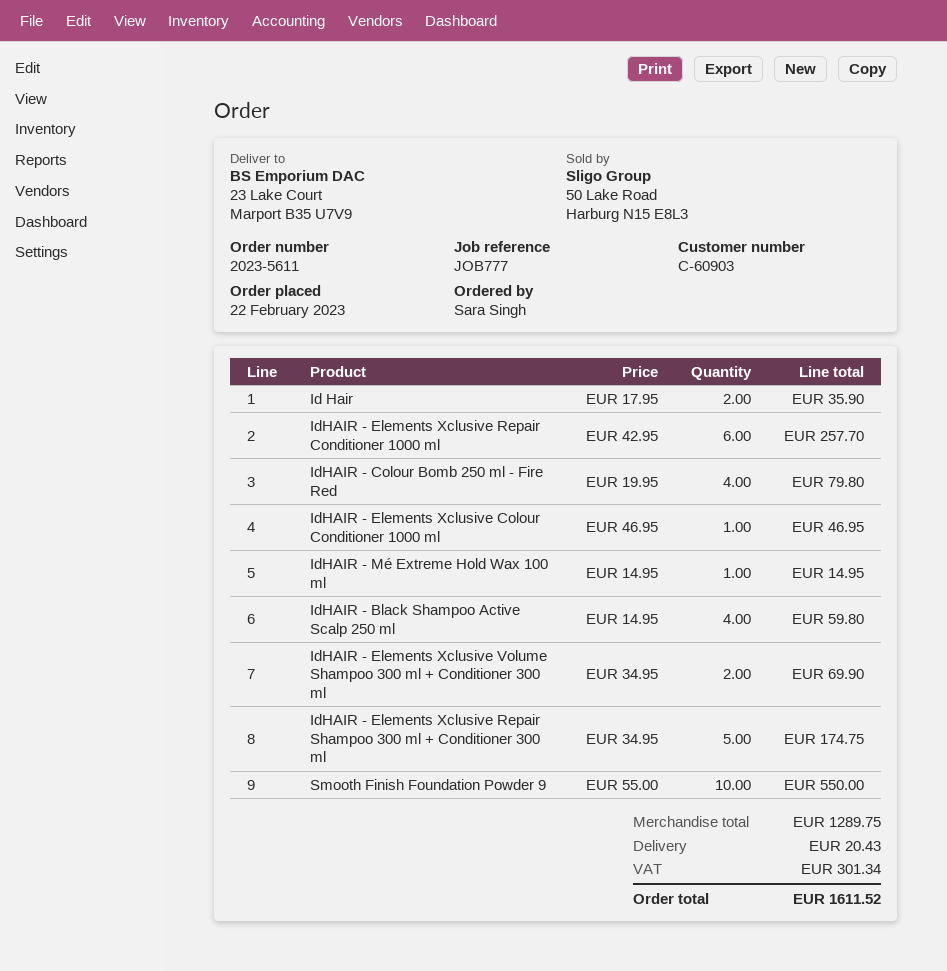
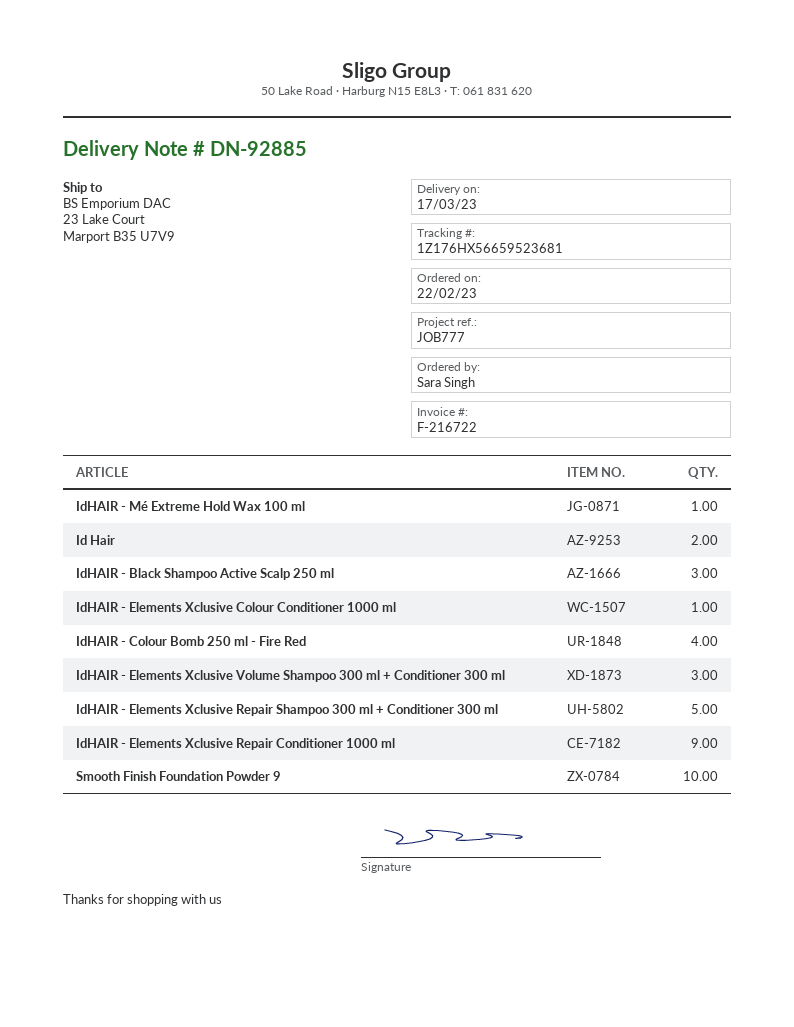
IdHAIR - Elements Xclusive Repair Conditioner 1000 ml: 6 -> 9
IdHAIR - Black Shampoo Active Scalp 250 ml: 4 -> 3
IdHAIR - Elements Xclusive Volume Shampoo 300 ml + Conditioner 300 ml: 2 -> 3

